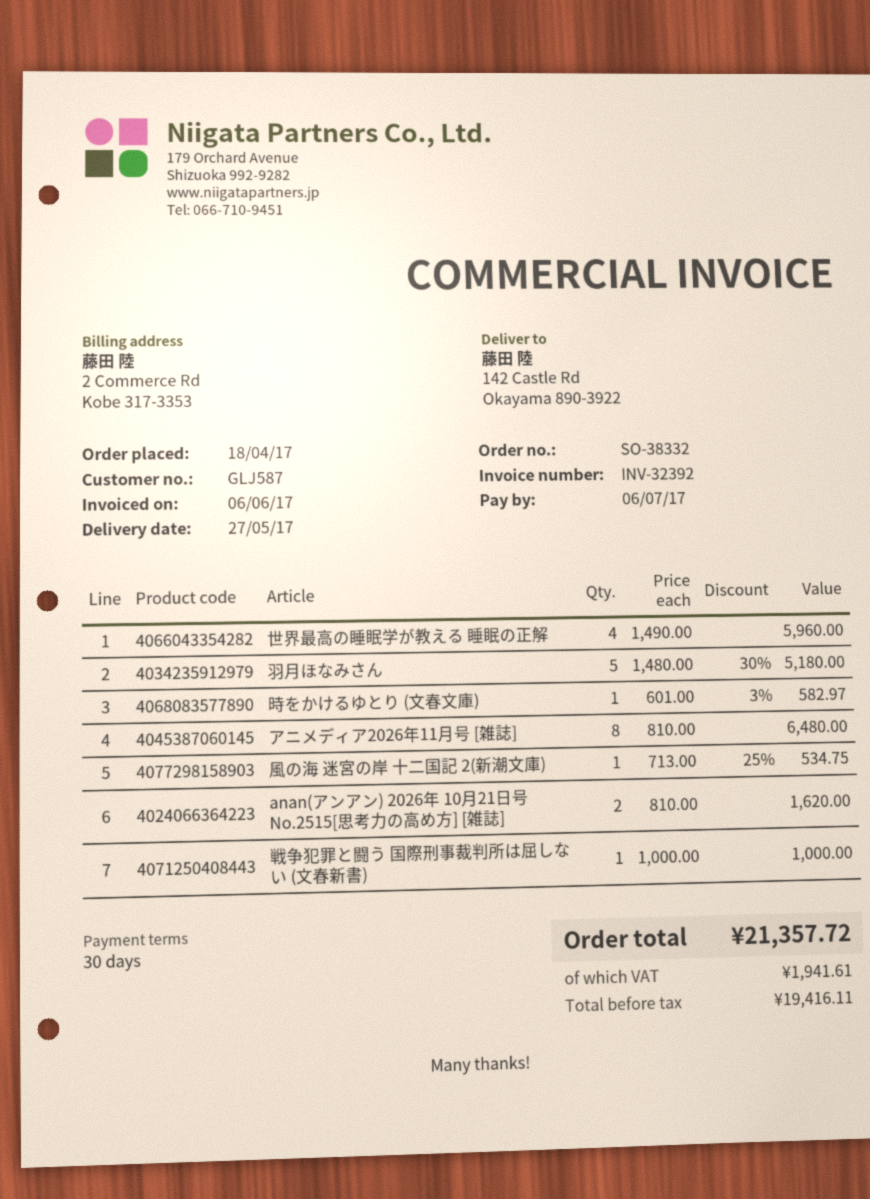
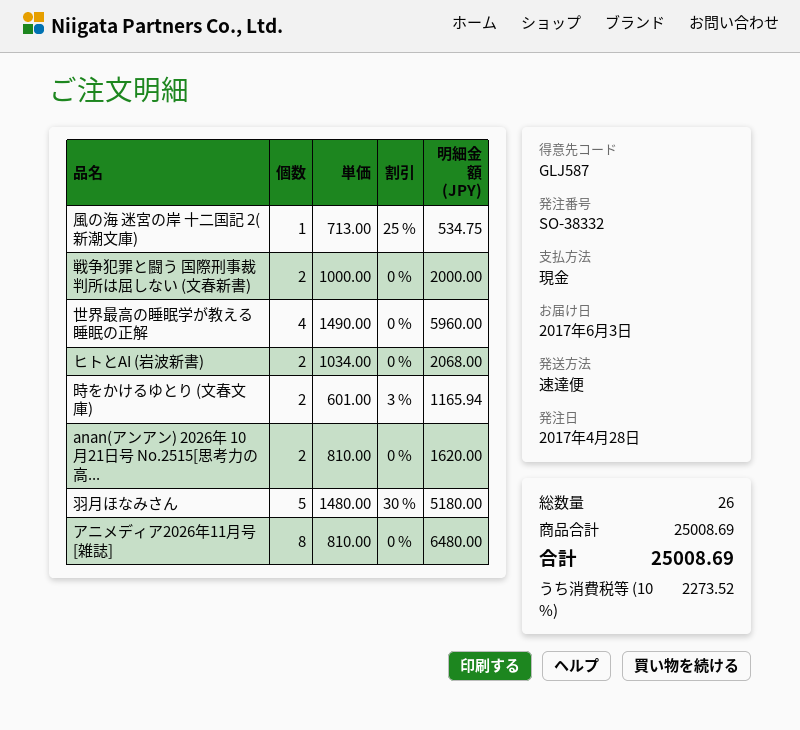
order date: 2017-04-18 -> 2017-04-28
delivery date: 2017-05-27 -> 2017-06-03
時をかけるゆとり (文春文庫): 1 x 601.00 - 3% = 582.97 -> 2 x 601.00 - 3% = 1165.94
戦争犯罪と闘う 国際刑事裁判所は屈しない (文春新書): 1 x 1000.00 = 1000.00 -> 2 x 1000.00 = 2000.00
ヒトとAI (岩波新書): none -> 2 x 1034.00 = 2068.00
tax: 1941.61 -> 2273.52
total: 21357.72 -> 25008.69

